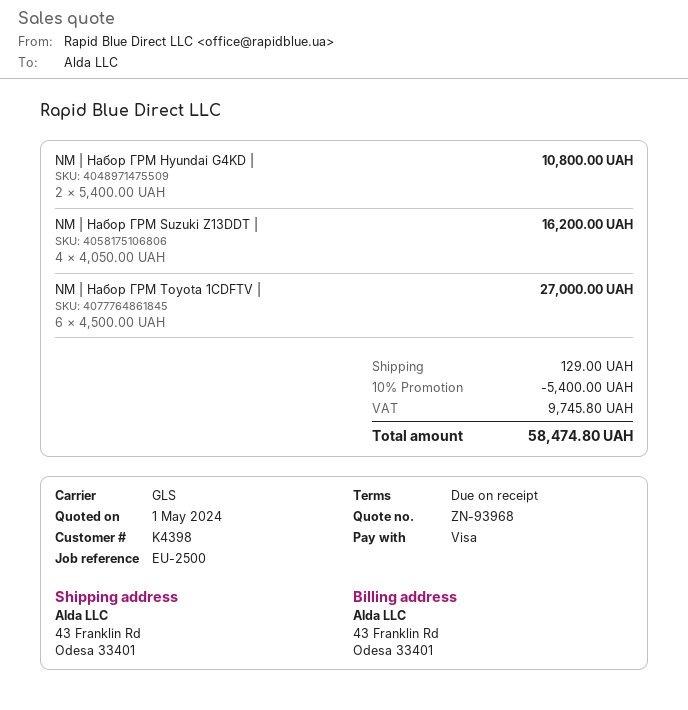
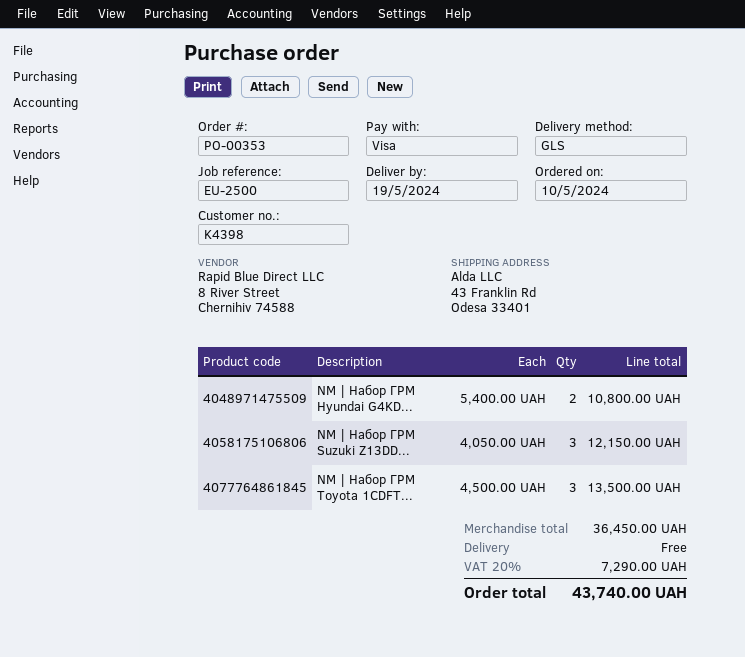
NM | Набор ГРМ Suzuki Z13DDT |: 4 x 4050.00 = 16200.00 -> 3 x 4050.00 = 12150.00
NM | Набор ГРМ Toyota 1CDFTV |: 6 x 4500.00 = 27000.00 -> 3 x 4500.00 = 13500.00
discount: 10% = 5400.00 -> none
shipping: 129.00 -> 0.00
tax: 9745.80 -> 7290.00
total: 58474.80 -> 43740.00

